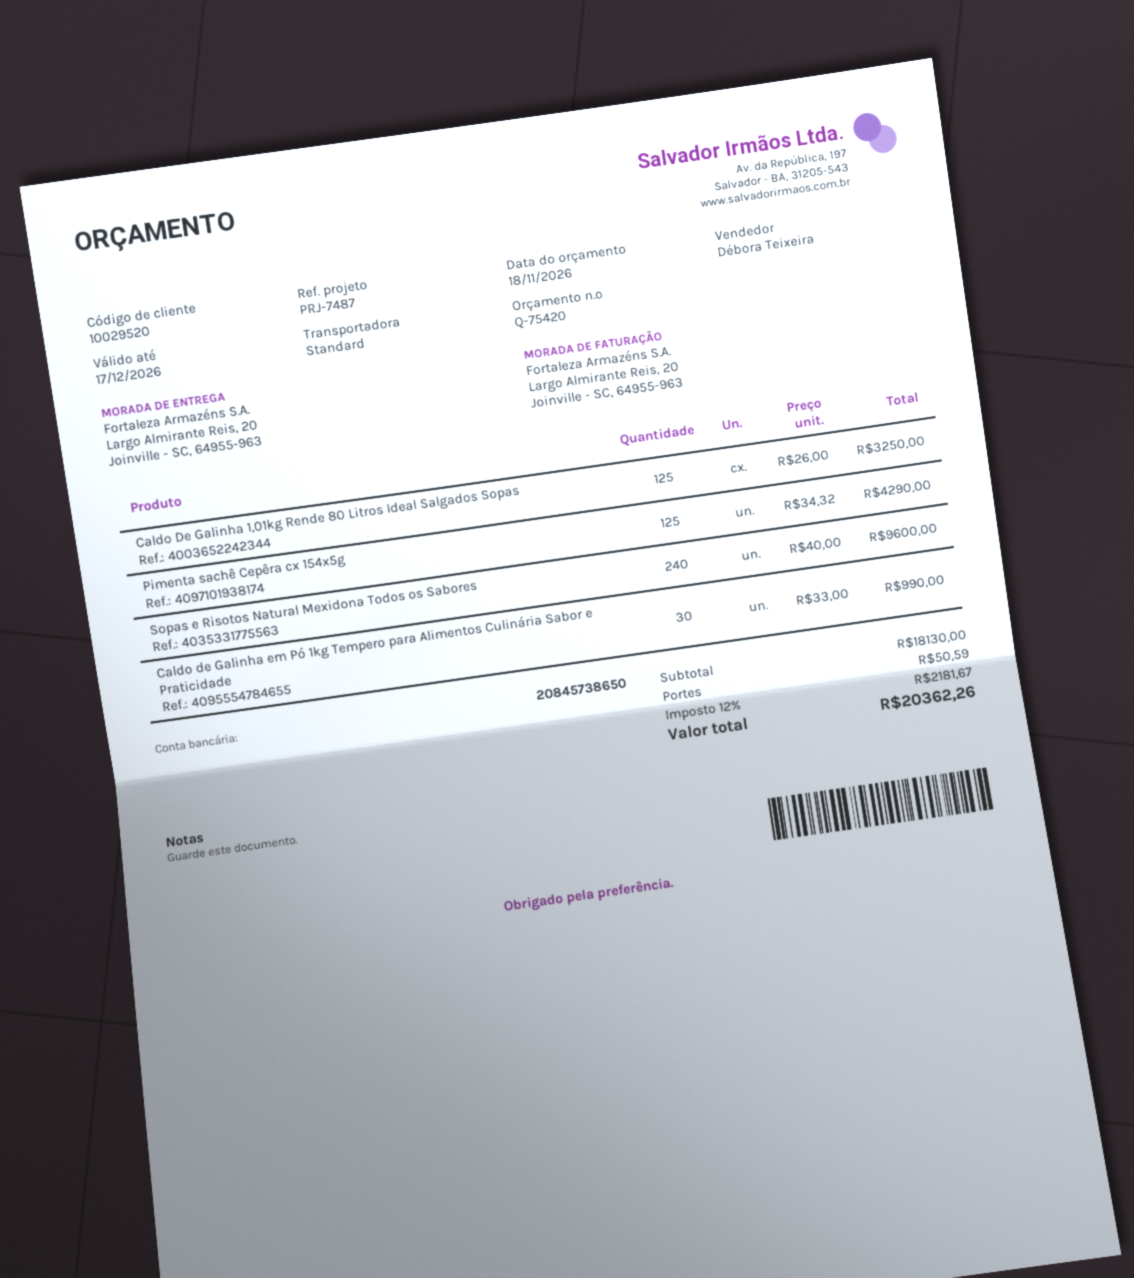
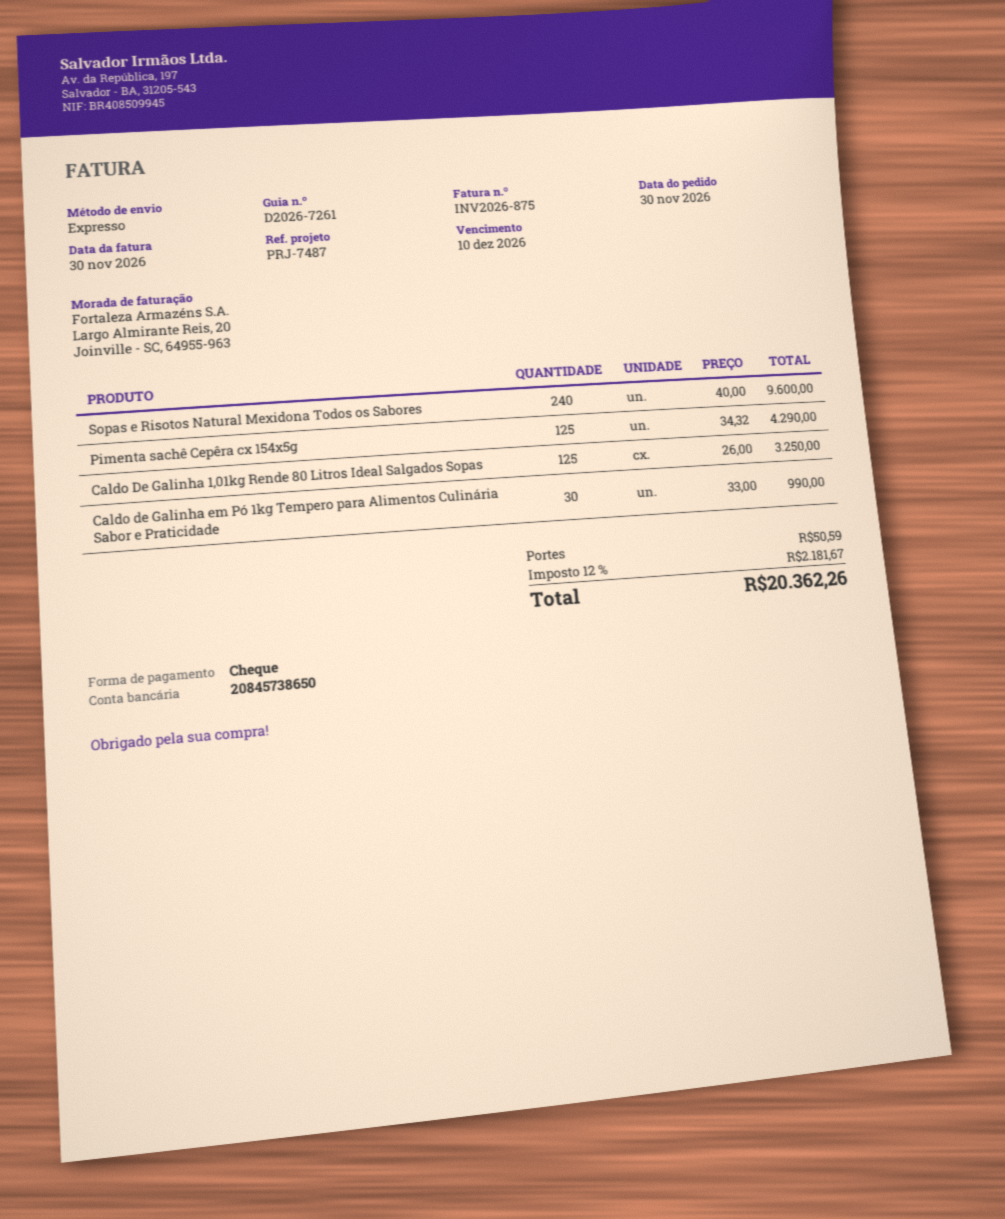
shipping method: standard -> express

